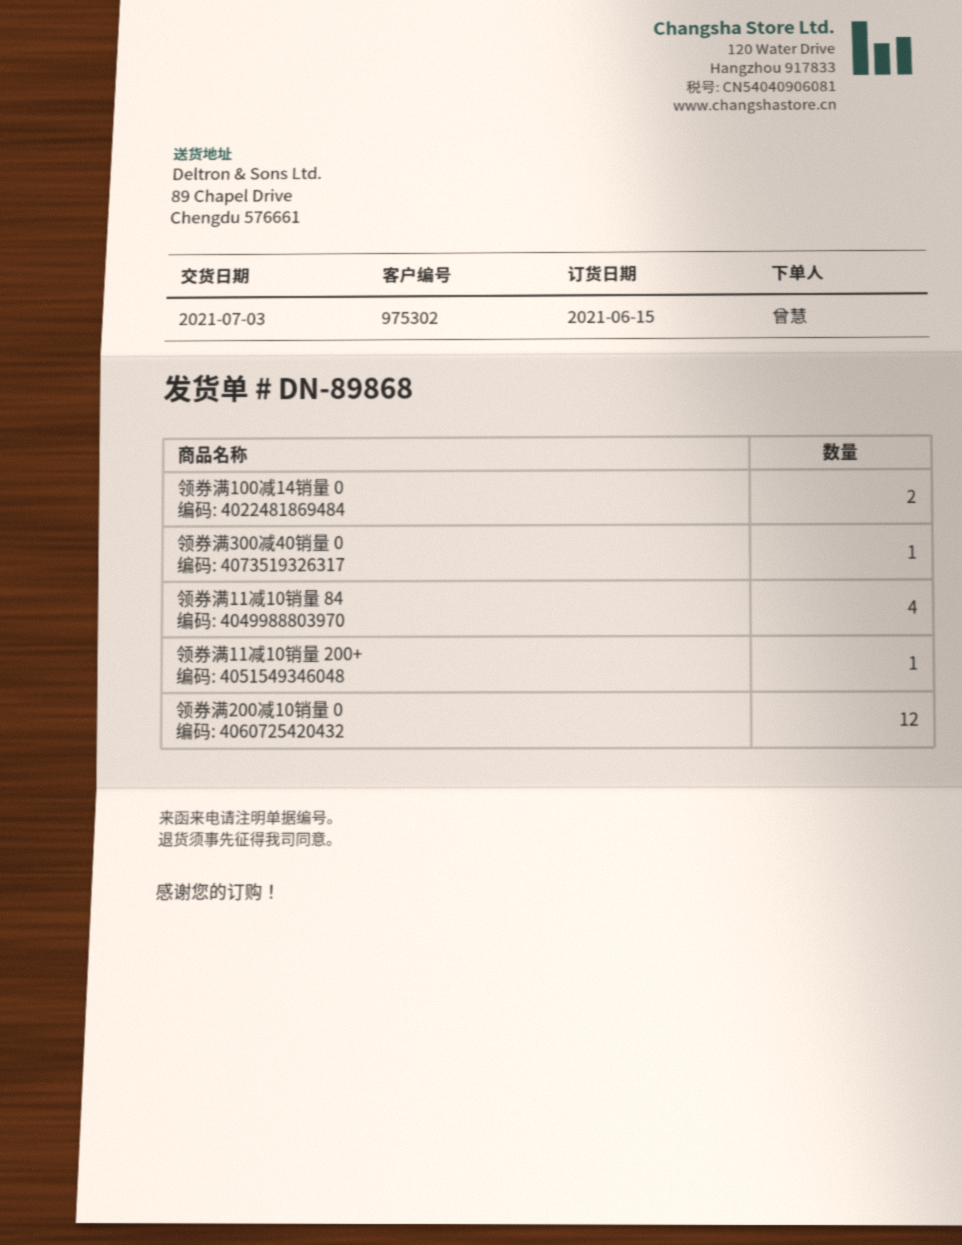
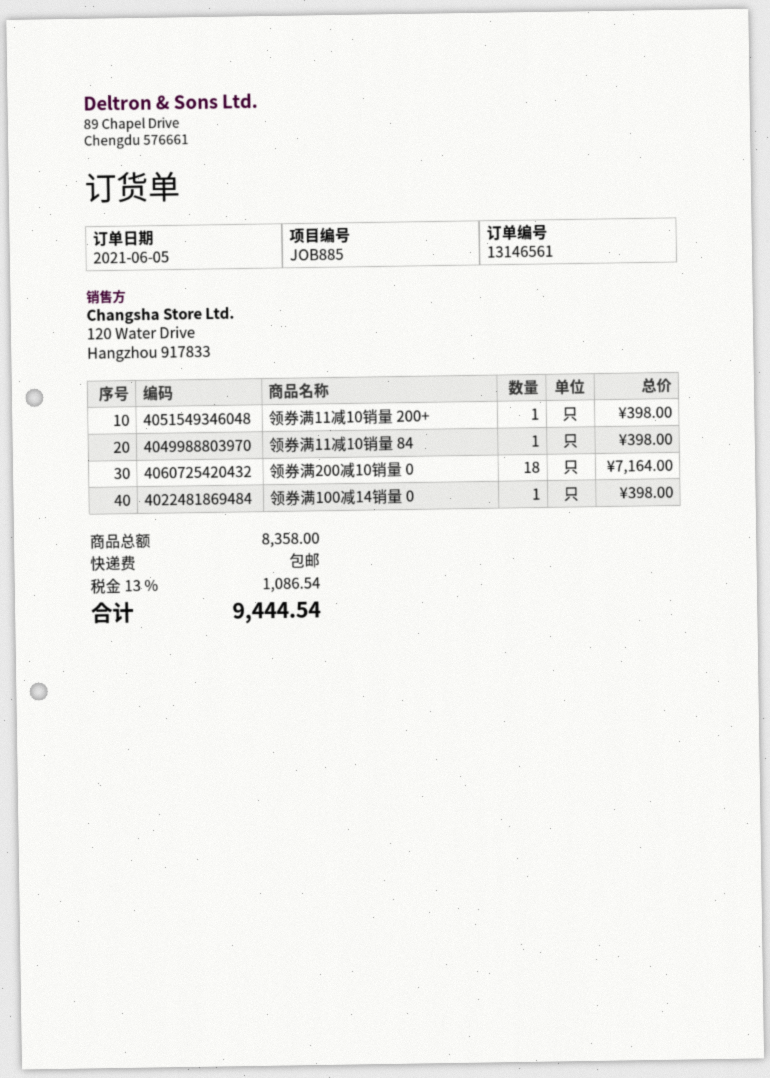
order date: 2021-06-15 -> 2021-06-05
领券满100减14销量 0: 2 -> 1
领券满300减40销量 0: 1 -> none
领券满11减10销量 84: 4 -> 1
领券满200减10销量 0: 12 -> 18

